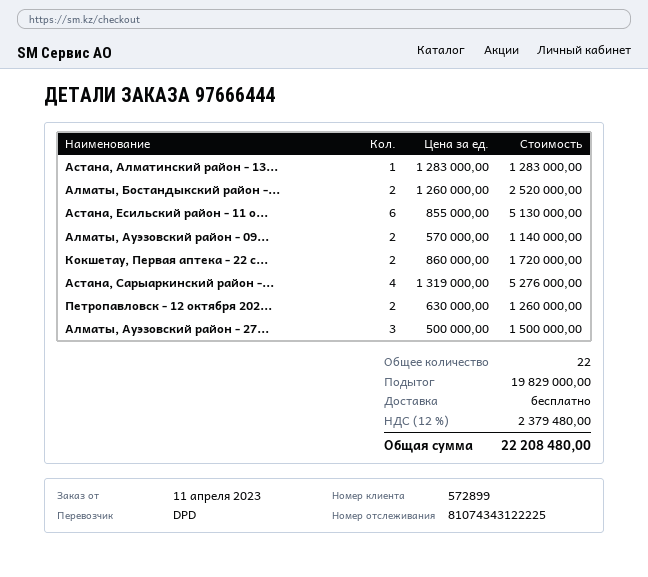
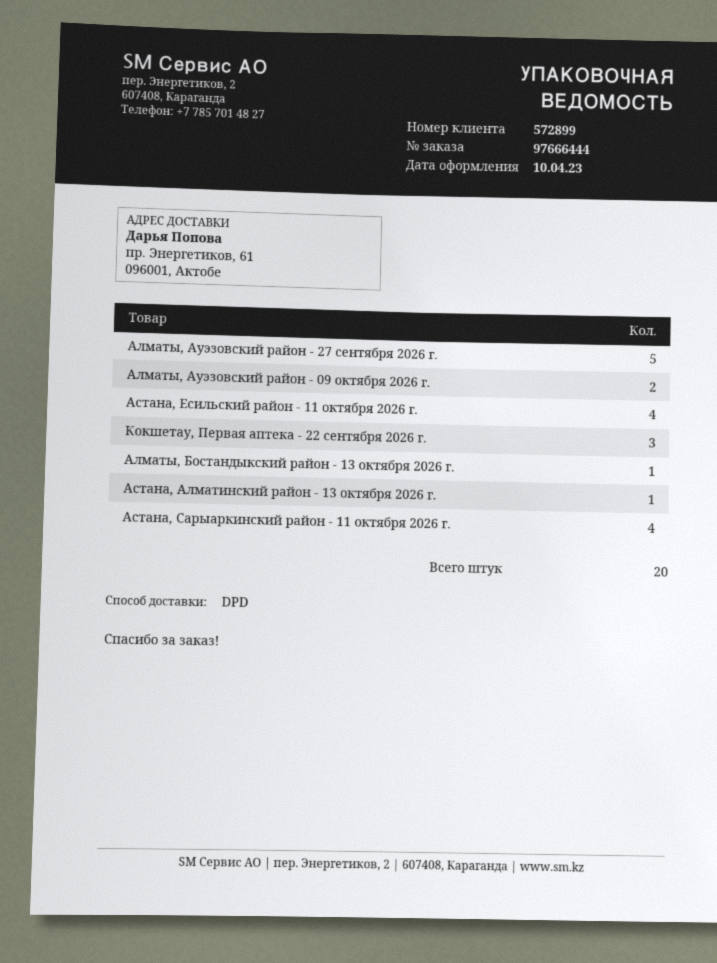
order date: 2023-04-11 -> 2023-04-10
Алматы, Бостандыкский район -...: 2 -> 1
Астана, Есильский район - 11 о...: 6 -> 4
Кокшетау, Первая аптека - 22 с...: 2 -> 3
Петропавловск - 12 октября 202...: 2 -> none
Алматы, Ауэзовский район - 27...: 3 -> 5
total quantity: 22 -> 20

